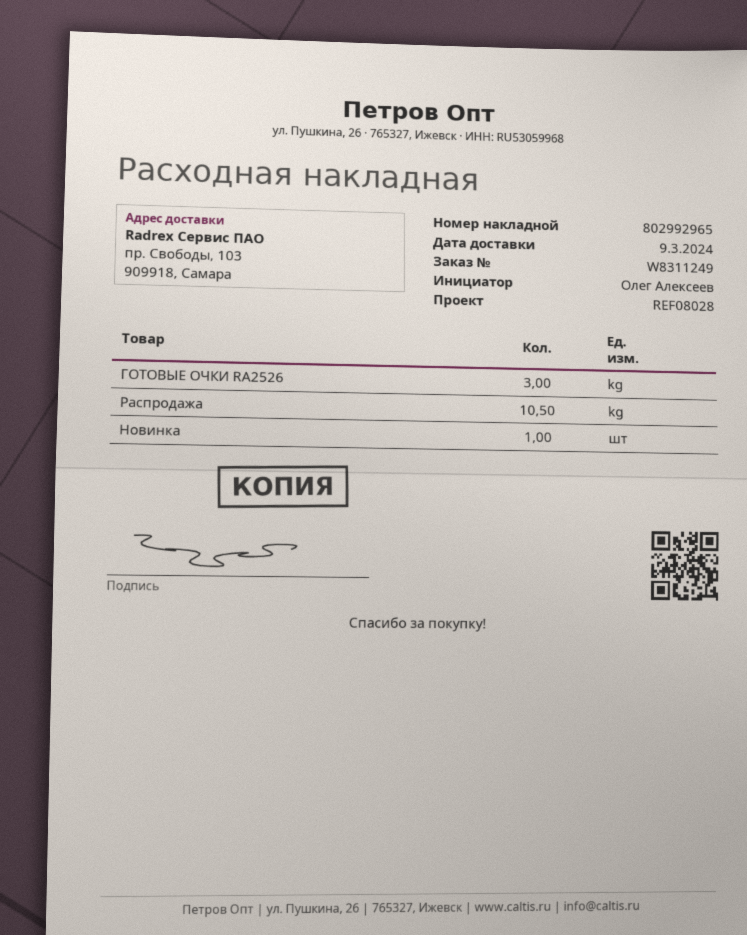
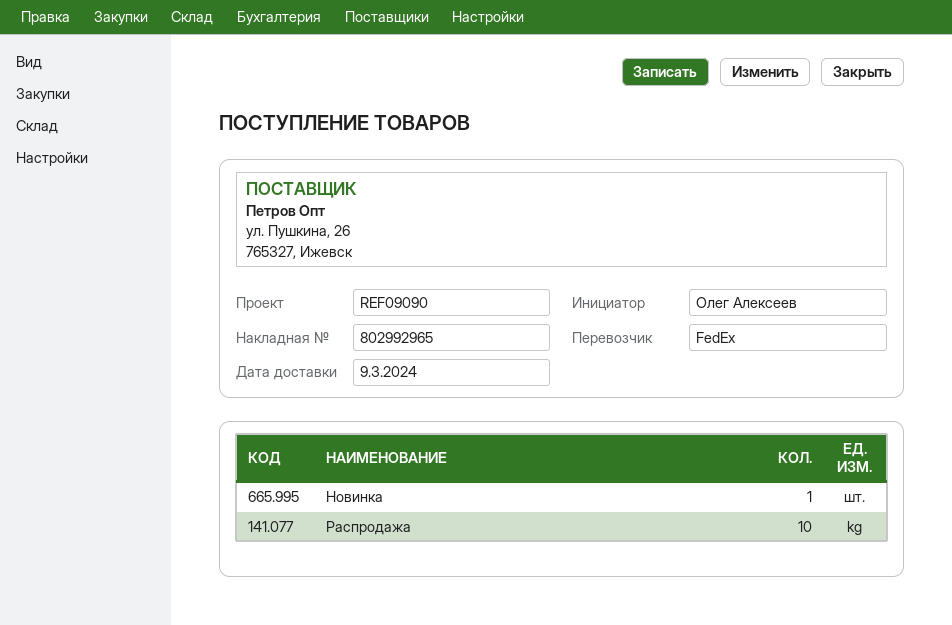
reference: REF08028 -> REF09090
ГОТОВЫЕ ОЧКИ RA2526: 3 -> none
Распродажа: 10.5 -> 10

